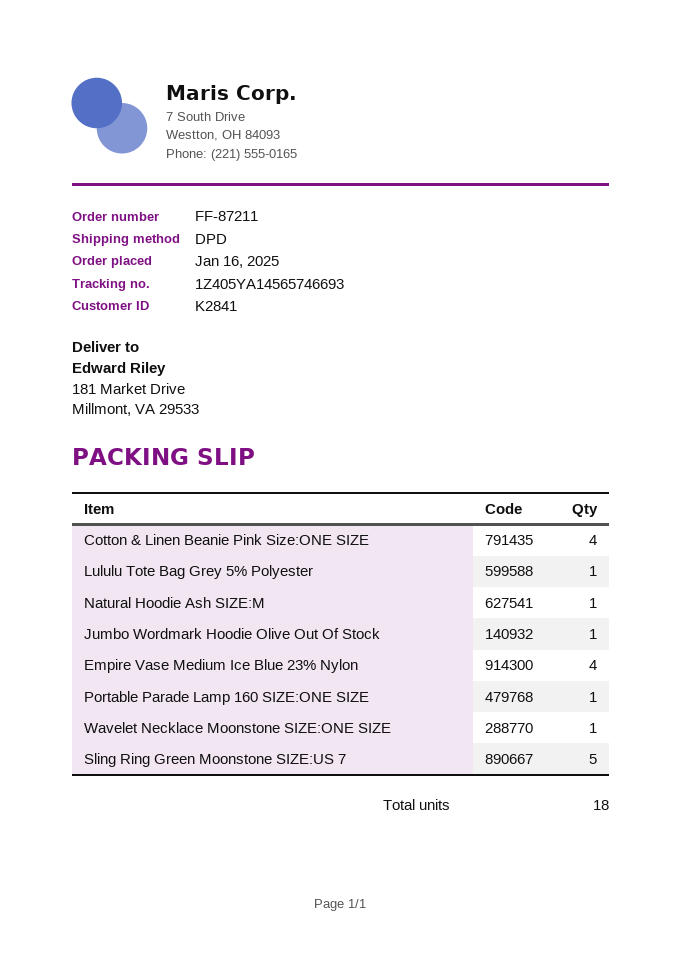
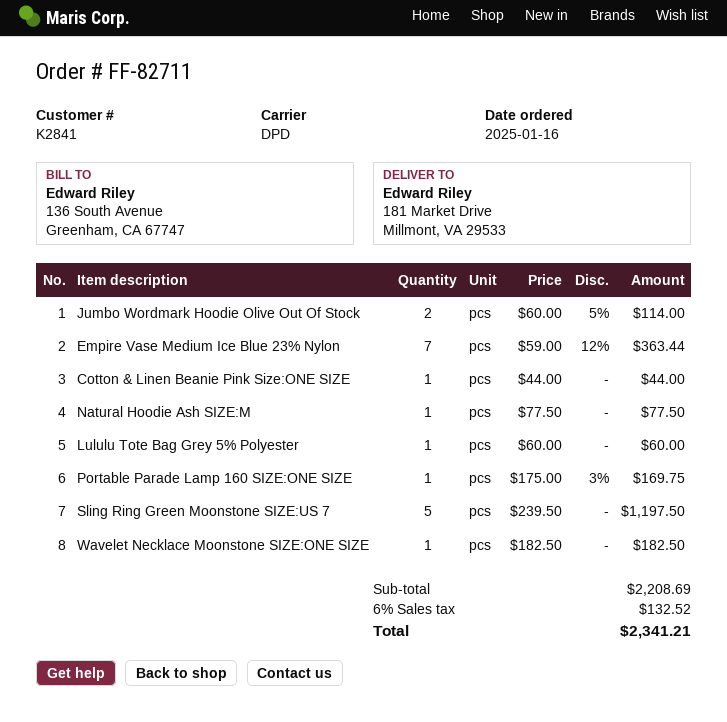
order number: FF-87211 -> FF-82711
Cotton & Linen Beanie Pink Size:ONE SIZE: 4 -> 1
Jumbo Wordmark Hoodie Olive Out Of Stock: 1 -> 2
Empire Vase Medium Ice Blue 23% Nylon: 4 -> 7

